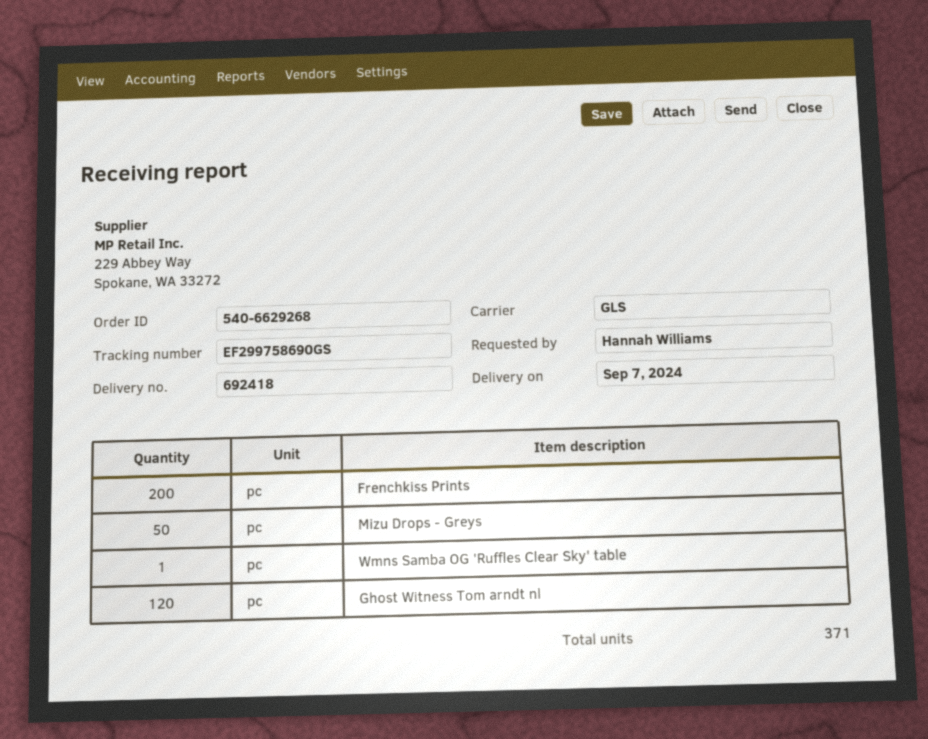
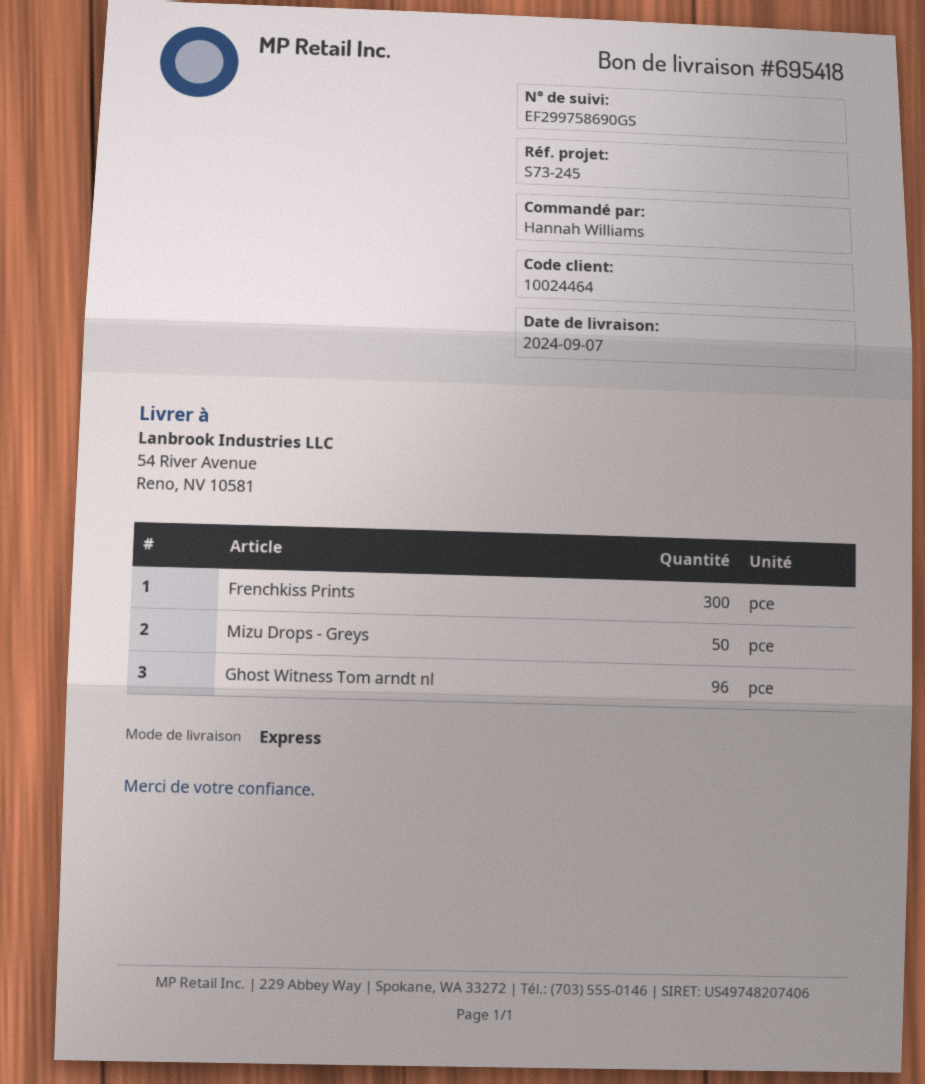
delivery note number: 692418 -> 695418
shipping method: GLS -> express
Frenchkiss Prints: 200 -> 300
Wmns Samba OG 'Ruffles Clear Sky' table: 1 -> none
Ghost Witness Tom arndt nl: 120 -> 96

